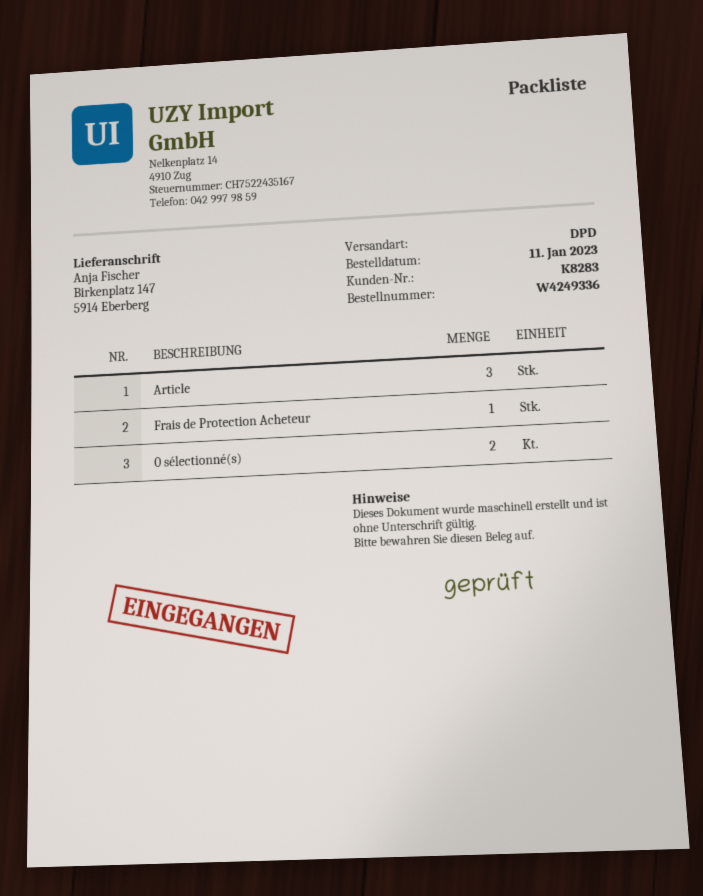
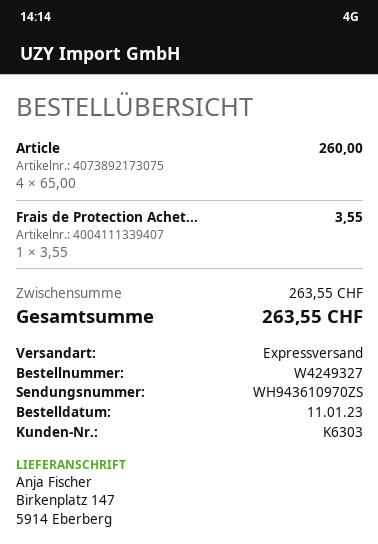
order number: W4249336 -> W4249327
customer number: K8283 -> K6303
shipping method: DPD -> express
Article: 3 -> 4
0 sélectionné(s): 2 -> none

